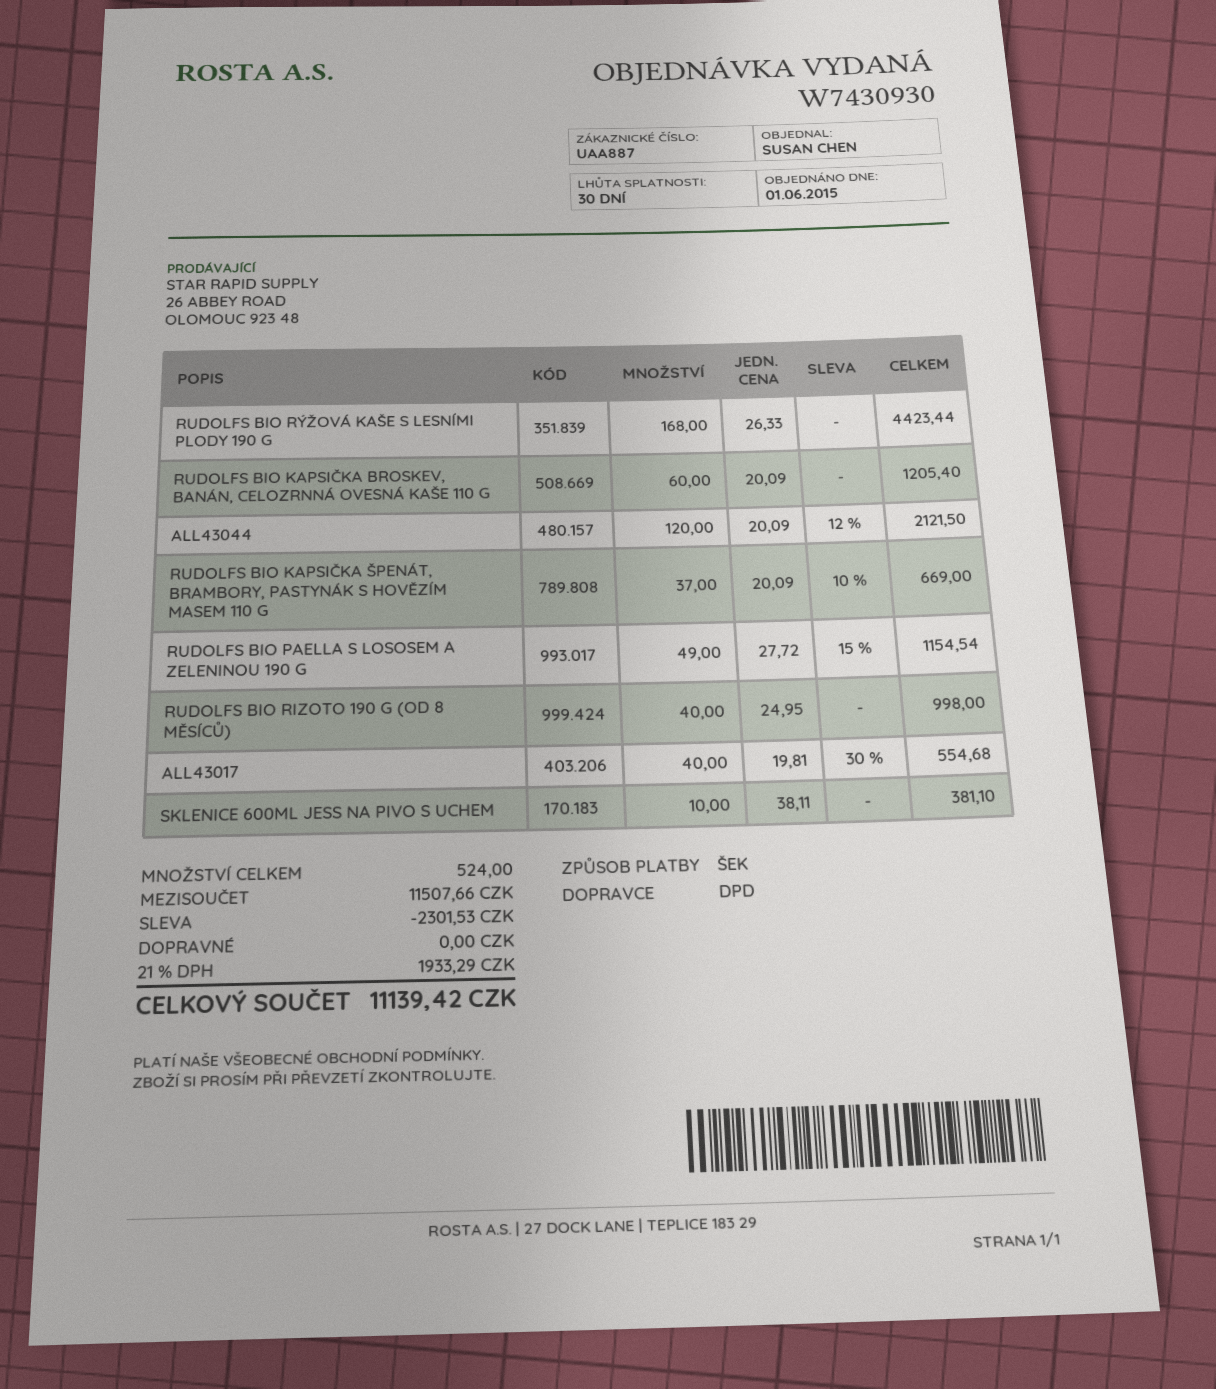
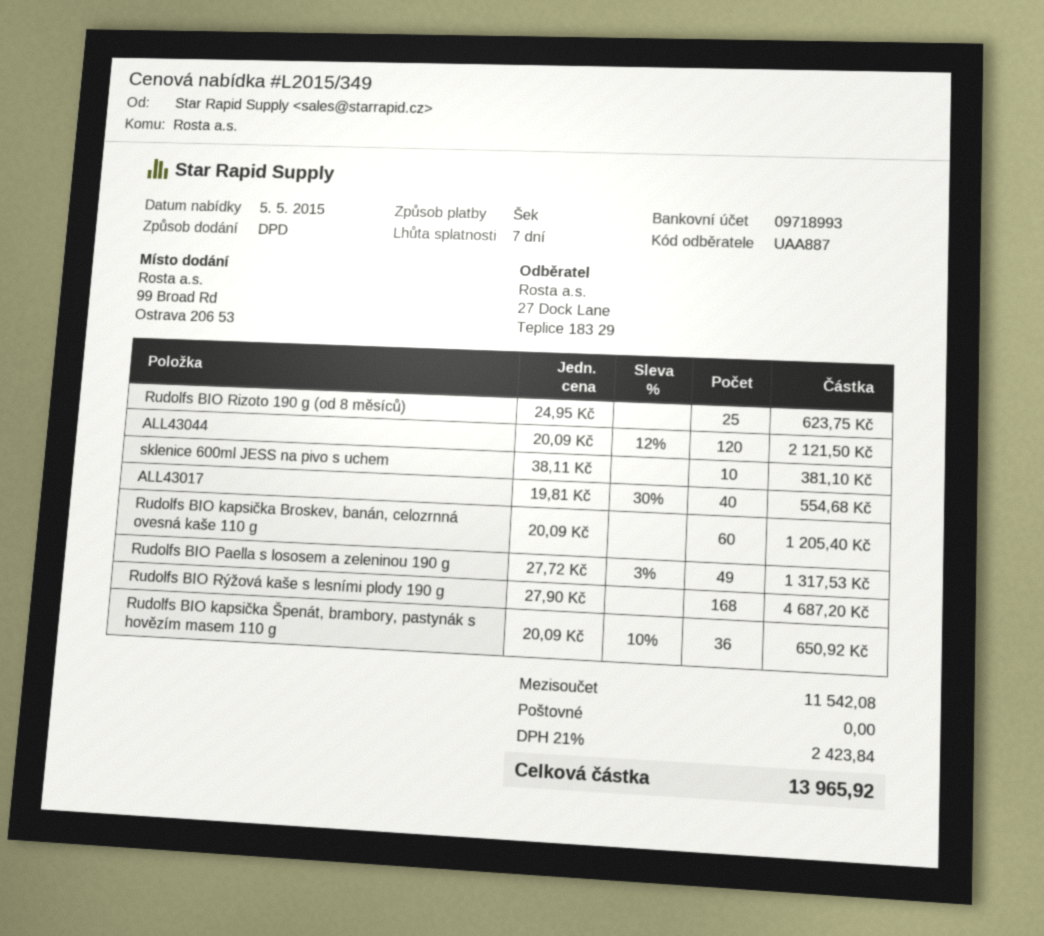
payment terms: 30 days -> 7 days
RUDOLFS BIO RÝŽOVÁ KAŠE S LESNÍMI PLODY 190 G: 168 x 26.33 = 4423.44 -> 168 x 27.90 = 4687.20
RUDOLFS BIO KAPSIČKA ŠPENÁT, BRAMBORY, PASTYNÁK S HOVĚZÍM MASEM 110 G: 37 x 20.09 - 10% = 669.00 -> 36 x 20.09 - 10% = 650.92
RUDOLFS BIO PAELLA S LOSOSEM A ZELENINOU 190 G: 49 x 27.72 - 15% = 1154.54 -> 49 x 27.72 - 3% = 1317.53
RUDOLFS BIO RIZOTO 190 G (OD 8 MĚSÍCŮ): 40 x 24.95 = 998.00 -> 25 x 24.95 = 623.75
subtotal: 11507.66 -> 11542.08
discount: 2301.53 -> none
tax: 21% = 1933.29 -> 21% = 2423.84
total: 11139.42 -> 13965.92

